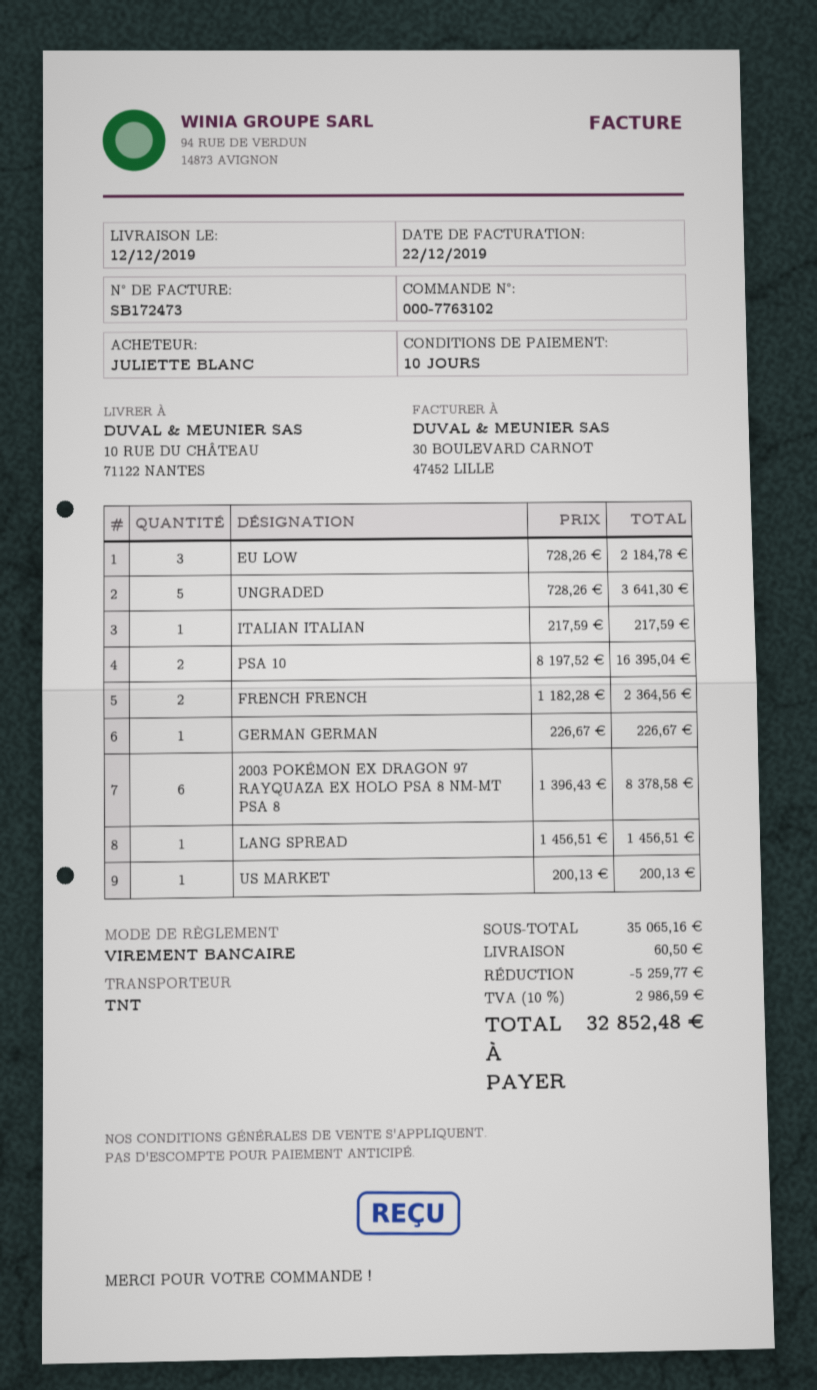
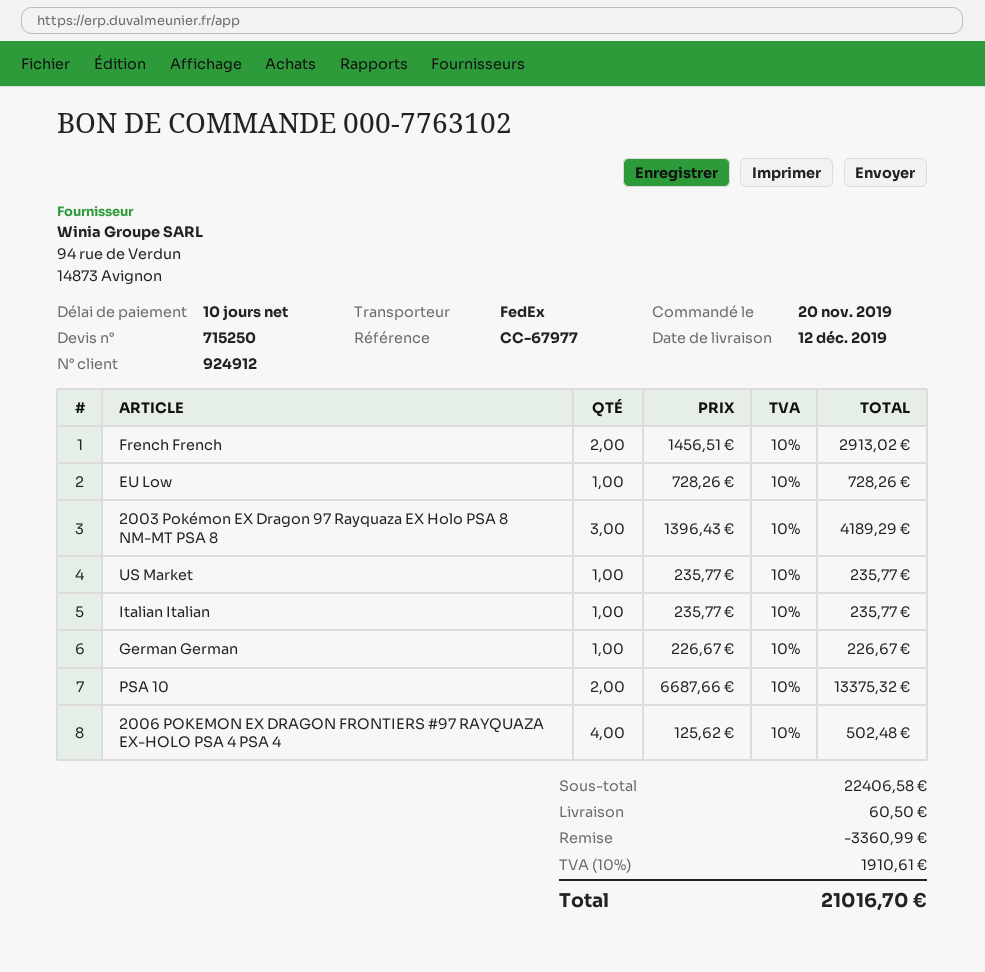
shipping method: TNT -> FedEx
EU LOW: 3 x 728.26 = 2184.78 -> 1 x 728.26 = 728.26
UNGRADED: 5 x 728.26 = 3641.30 -> none
ITALIAN ITALIAN: 1 x 217.59 = 217.59 -> 1 x 235.77 = 235.77
PSA 10: 2 x 8197.52 = 16395.04 -> 2 x 6687.66 = 13375.32
FRENCH FRENCH: 2 x 1182.28 = 2364.56 -> 2 x 1456.51 = 2913.02
2003 POKÉMON EX DRAGON 97 RAYQUAZA EX HOLO PSA 8 NM-MT PSA 8: 6 x 1396.43 = 8378.58 -> 3 x 1396.43 = 4189.29
LANG SPREAD: 1 x 1456.51 = 1456.51 -> none
US MARKET: 1 x 200.13 = 200.13 -> 1 x 235.77 = 235.77
2006 POKEMON EX DRAGON FRONTIERS #97 RAYQUAZA EX-HOLO PSA 4 PSA 4: none -> 4 x 125.62 = 502.48
subtotal: 35065.16 -> 22406.58
discount: 5259.77 -> 3360.99
tax: 10% = 2986.59 -> 10% = 1910.61
total: 32852.48 -> 21016.70

